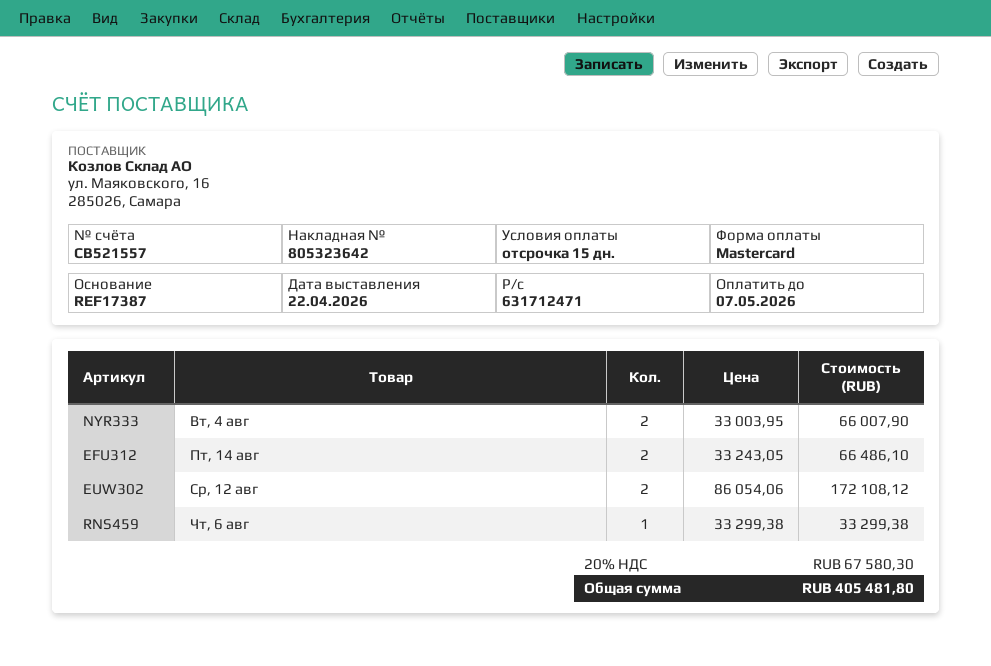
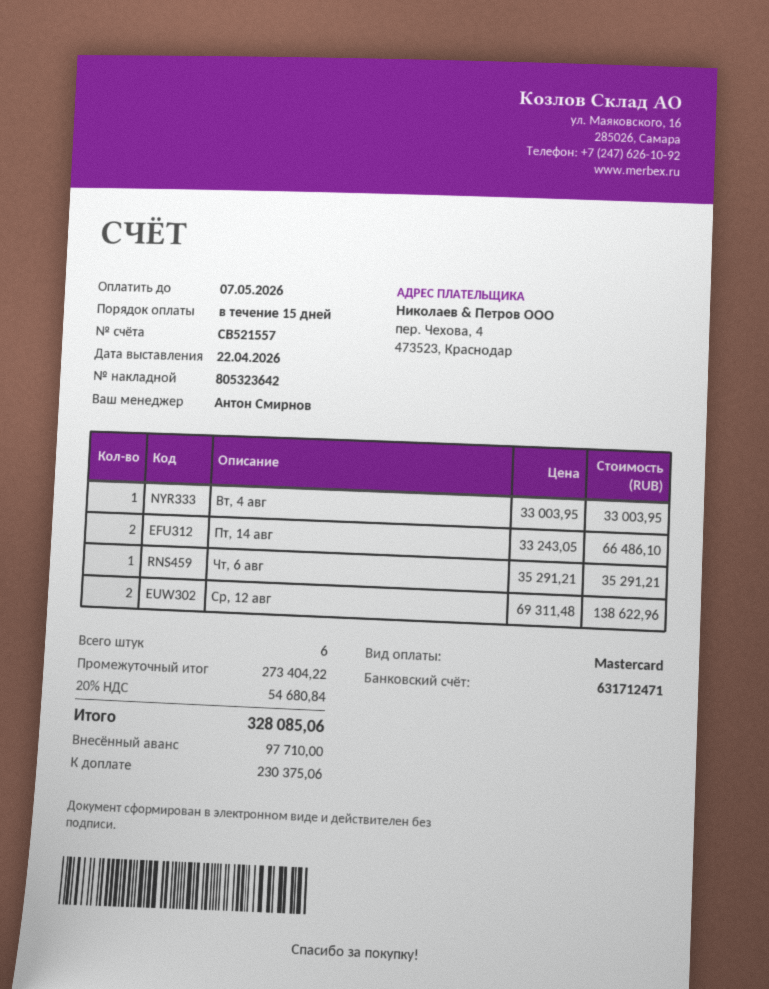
Вт, 4 авг: 2 x 33003.95 = 66007.90 -> 1 x 33003.95 = 33003.95
Ср, 12 авг: 2 x 86054.06 = 172108.12 -> 2 x 69311.48 = 138622.96
Чт, 6 авг: 1 x 33299.38 = 33299.38 -> 1 x 35291.21 = 35291.21
tax: 20% = 67580.30 -> 20% = 54680.84
total: 405481.80 -> 328085.06

